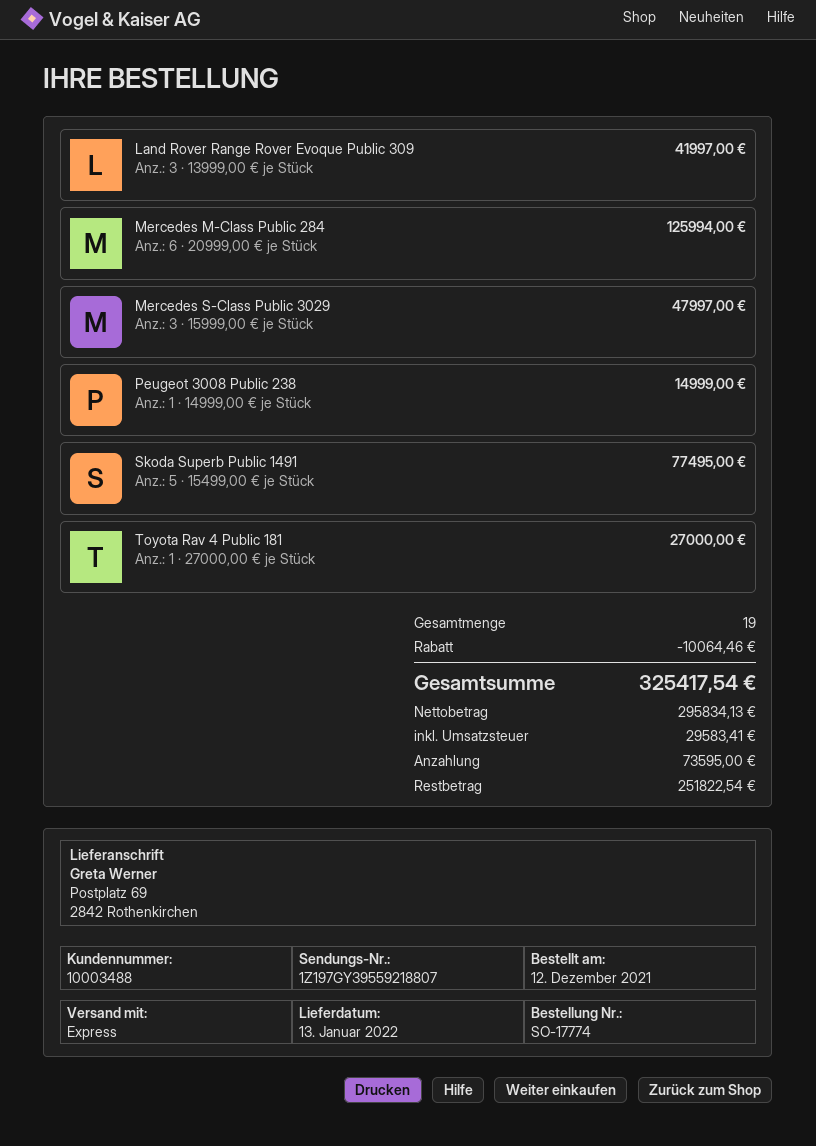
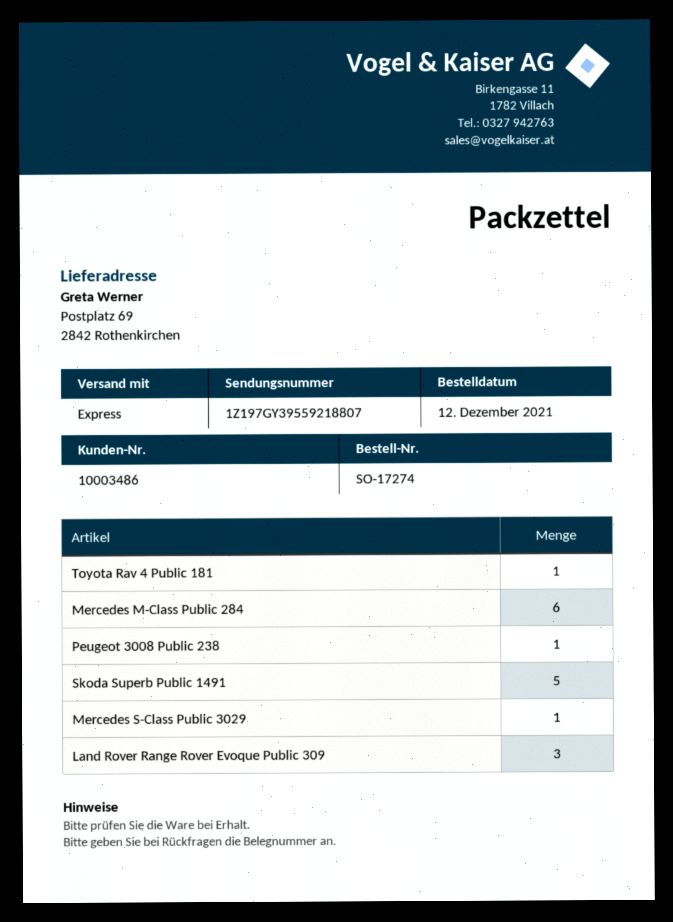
order number: SO-17774 -> SO-17274
customer number: 10003488 -> 10003486
Mercedes S-Class Public 3029: 3 -> 1

